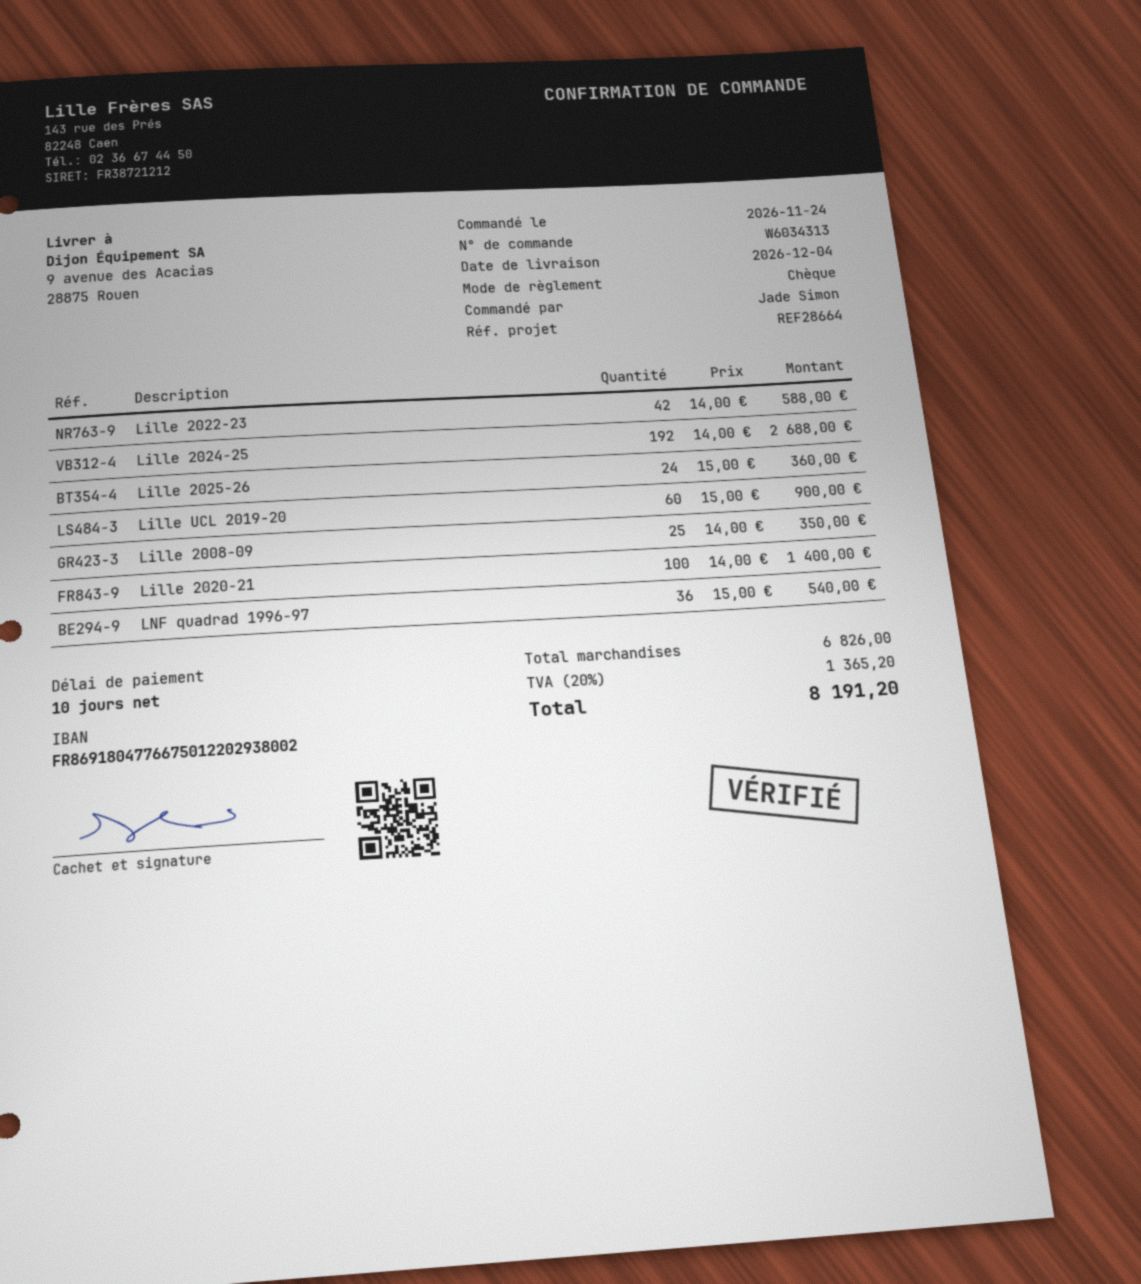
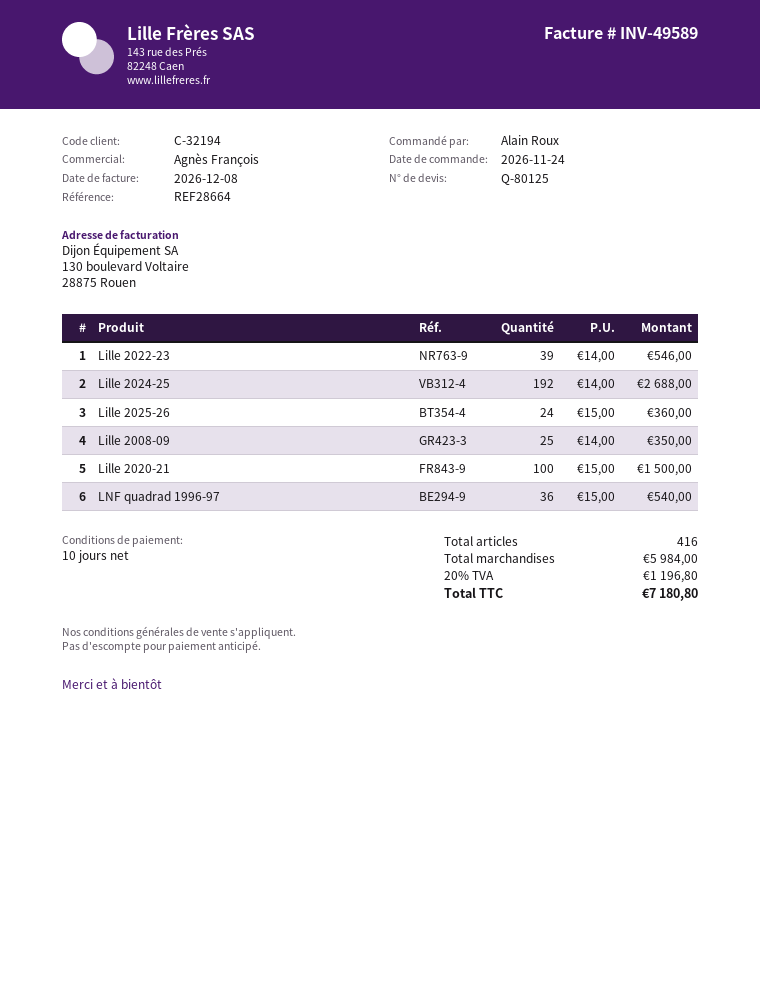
ordered by: Jade Simon -> Alain Roux
Lille 2022-23: 42 x 14.00 = 588.00 -> 39 x 14.00 = 546.00
Lille UCL 2019-20: 60 x 15.00 = 900.00 -> none
Lille 2020-21: 100 x 14.00 = 1400.00 -> 100 x 15.00 = 1500.00
subtotal: 6826.00 -> 5984.00
tax: 20% = 1365.20 -> 20% = 1196.80
total: 8191.20 -> 7180.80

